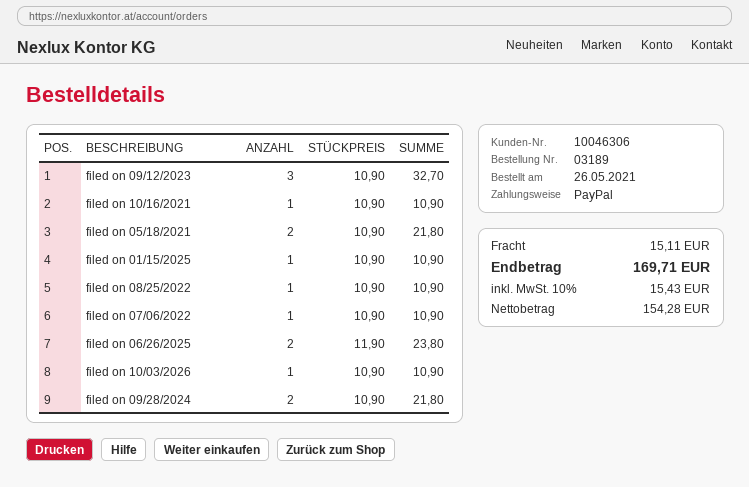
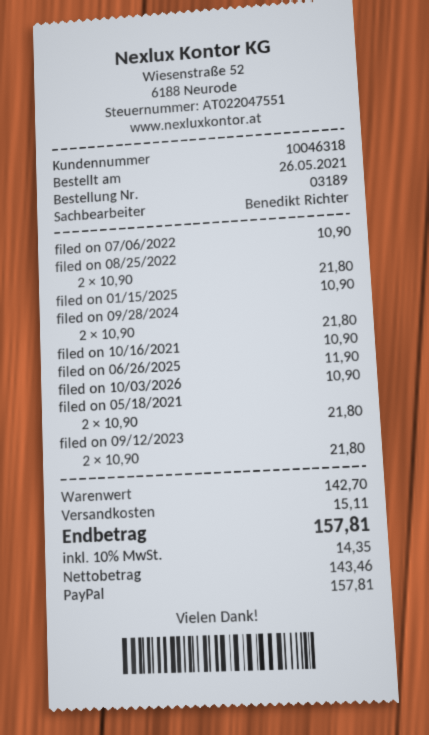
customer number: 10046306 -> 10046318
filed on 09/12/2023: 3 x 10.90 = 32.70 -> 2 x 10.90 = 21.80
filed on 08/25/2022: 1 x 10.90 = 10.90 -> 2 x 10.90 = 21.80
filed on 06/26/2025: 2 x 11.90 = 23.80 -> 1 x 11.90 = 11.90
net: 154.28 -> 143.46
tax: 10% = 15.43 -> 10% = 14.35
total: 169.71 -> 157.81

